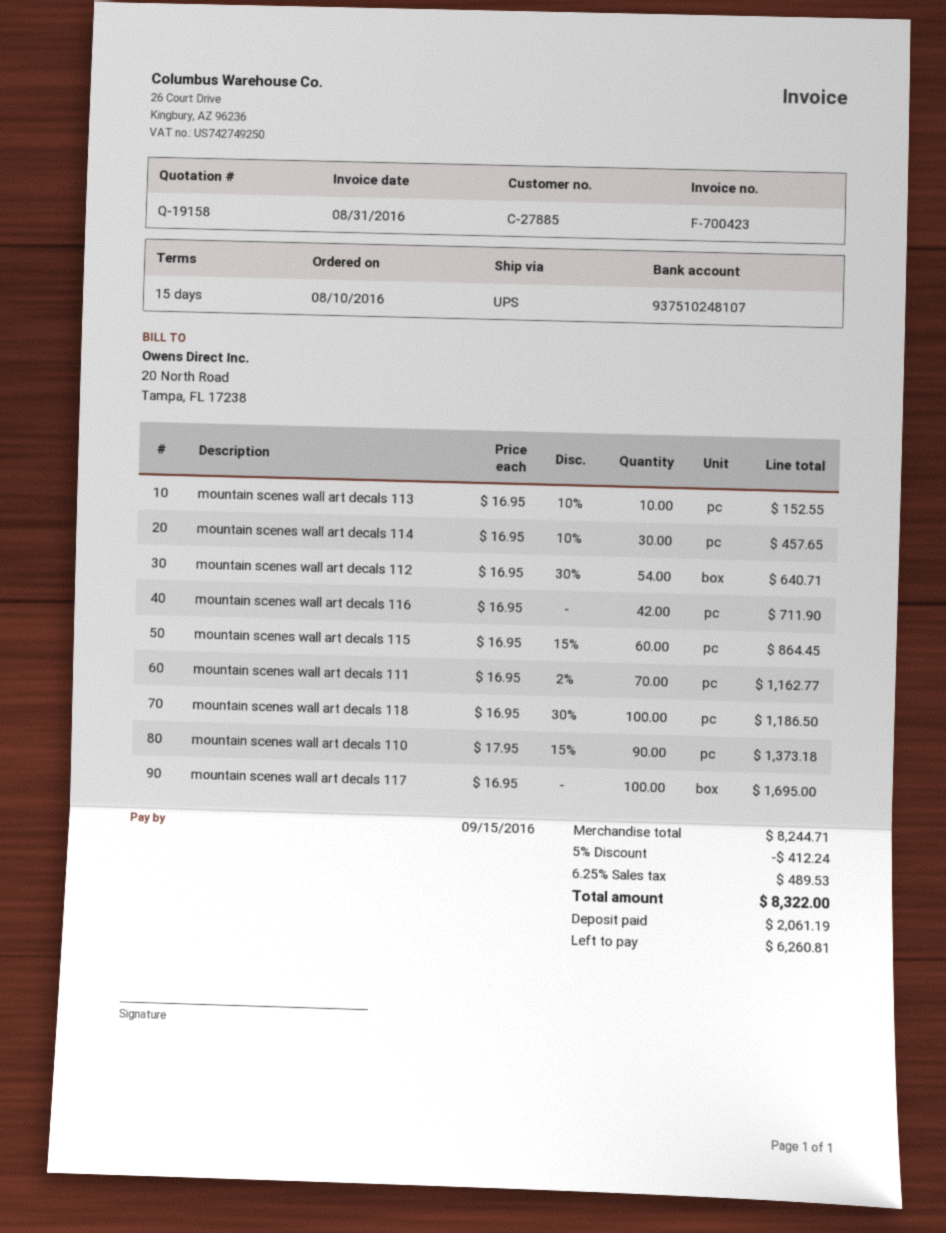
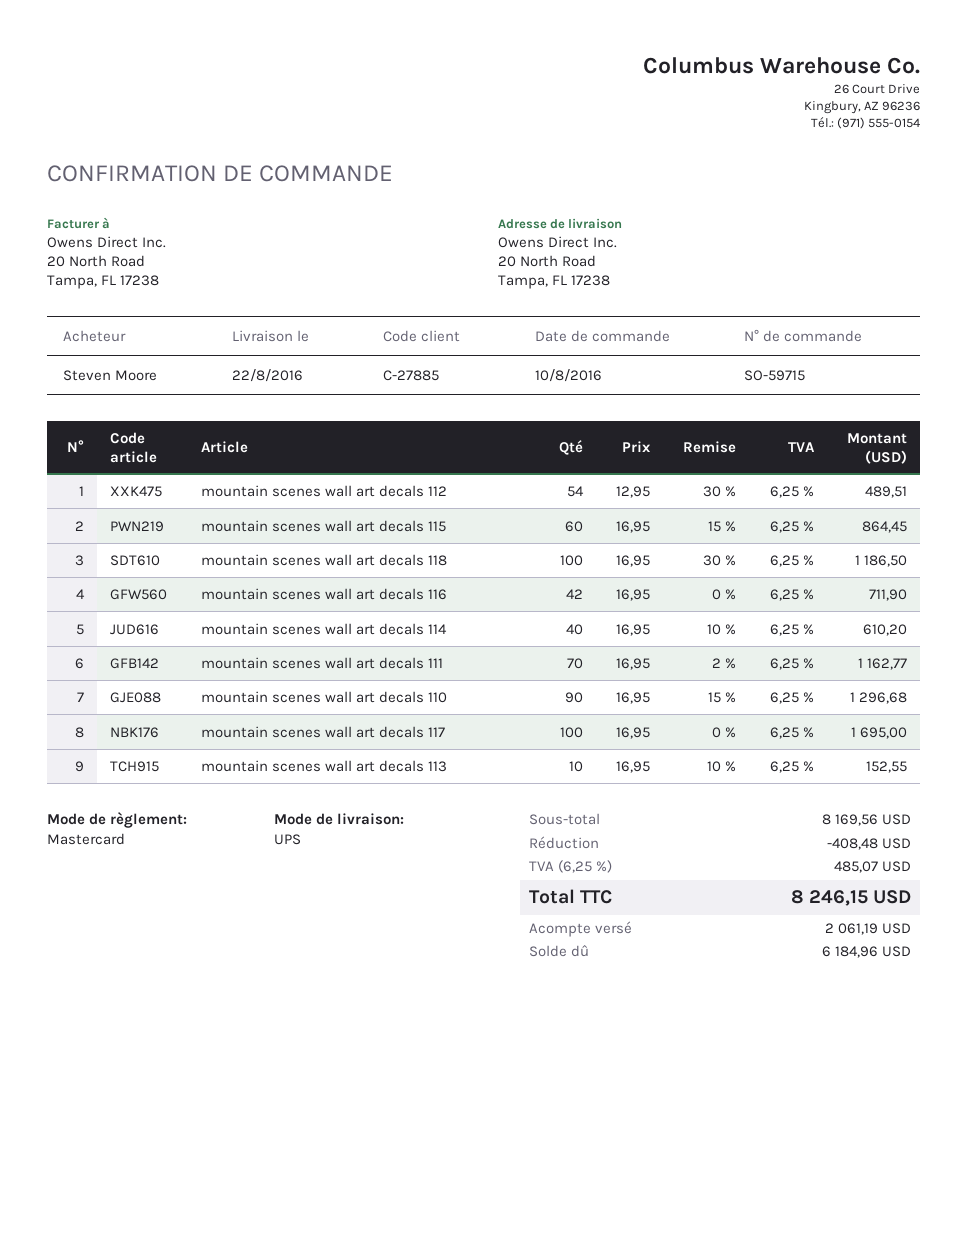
mountain scenes wall art decals 114: 30 x 16.95 - 10% = 457.65 -> 40 x 16.95 - 10% = 610.20
mountain scenes wall art decals 112: 54 x 16.95 - 30% = 640.71 -> 54 x 12.95 - 30% = 489.51
mountain scenes wall art decals 110: 90 x 17.95 - 15% = 1373.18 -> 90 x 16.95 - 15% = 1296.68
subtotal: 8244.71 -> 8169.56
discount: 412.24 -> 408.48
tax: 6.25% = 489.53 -> 6.25% = 485.07
total: 8322.00 -> 8246.15
balance: 6260.81 -> 6184.96

